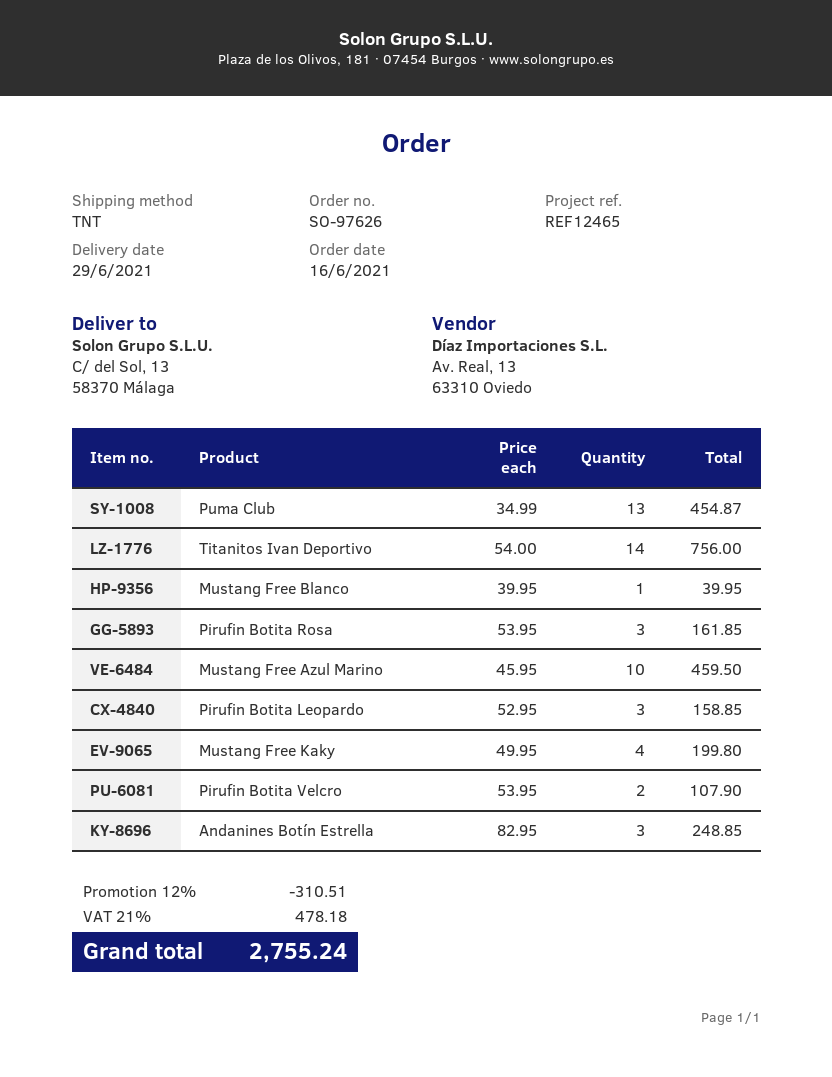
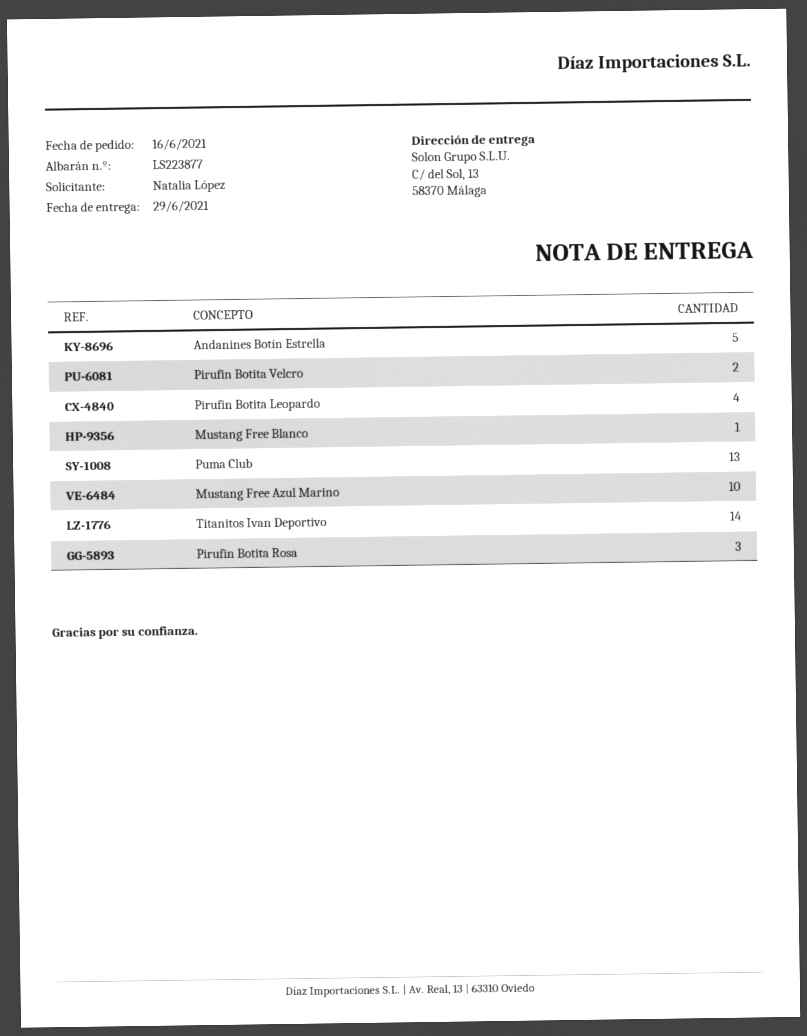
Pirufin Botita Leopardo: 3 -> 4
Mustang Free Kaky: 4 -> none
Andanines Botín Estrella: 3 -> 5

